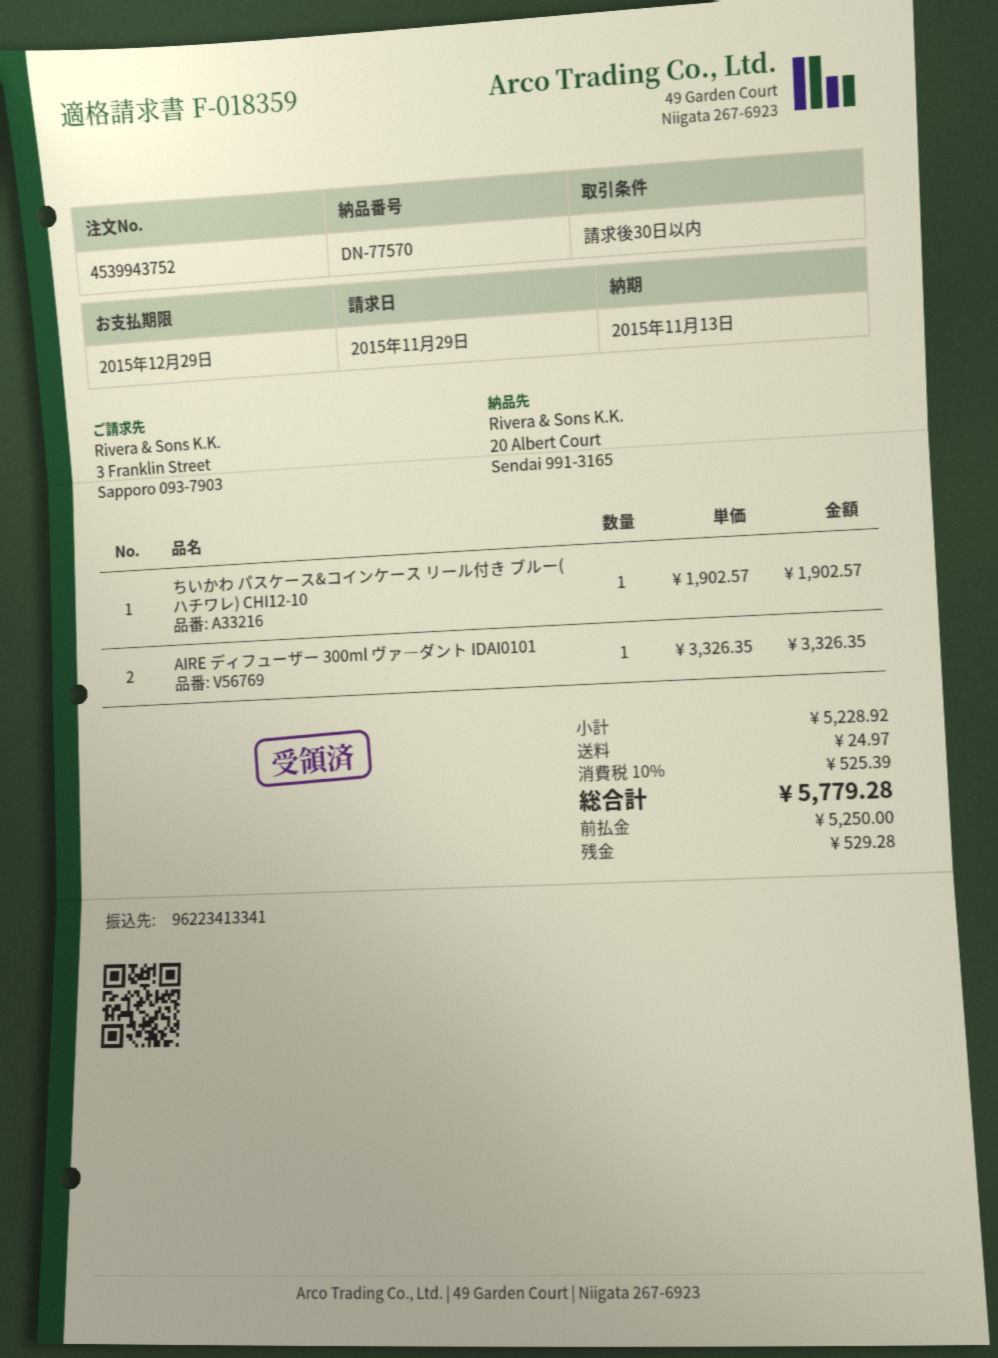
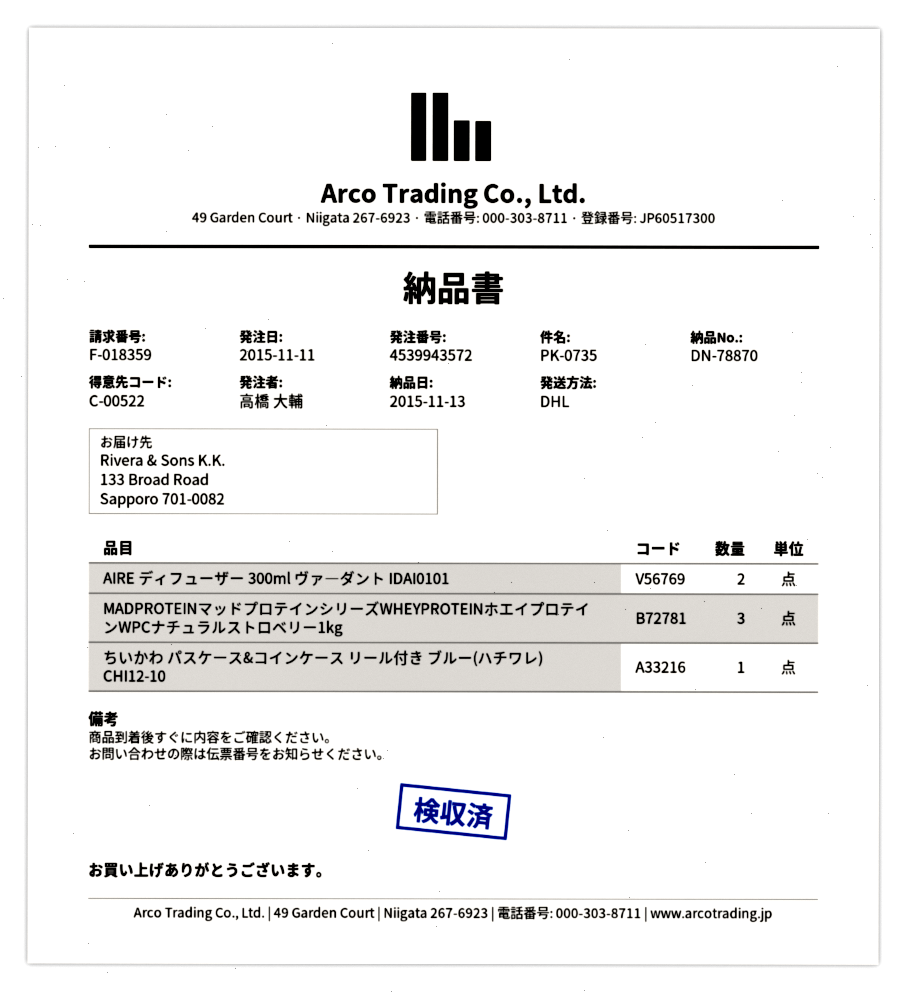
order number: 4539943752 -> 4539943572
delivery note number: DN-77570 -> DN-78870
ship to: 20 Albert Court, Sendai 991-3165 -> 133 Broad Road, Sapporo 701-0082
AIRE ディフューザー 300ml ヴァ―ダント IDAI0101: 1 -> 2
MADPROTEINマッドプロテインシリーズWHEYPROTEINホエイプロテインWPCナチュラルストロベリー1kg: none -> 3

